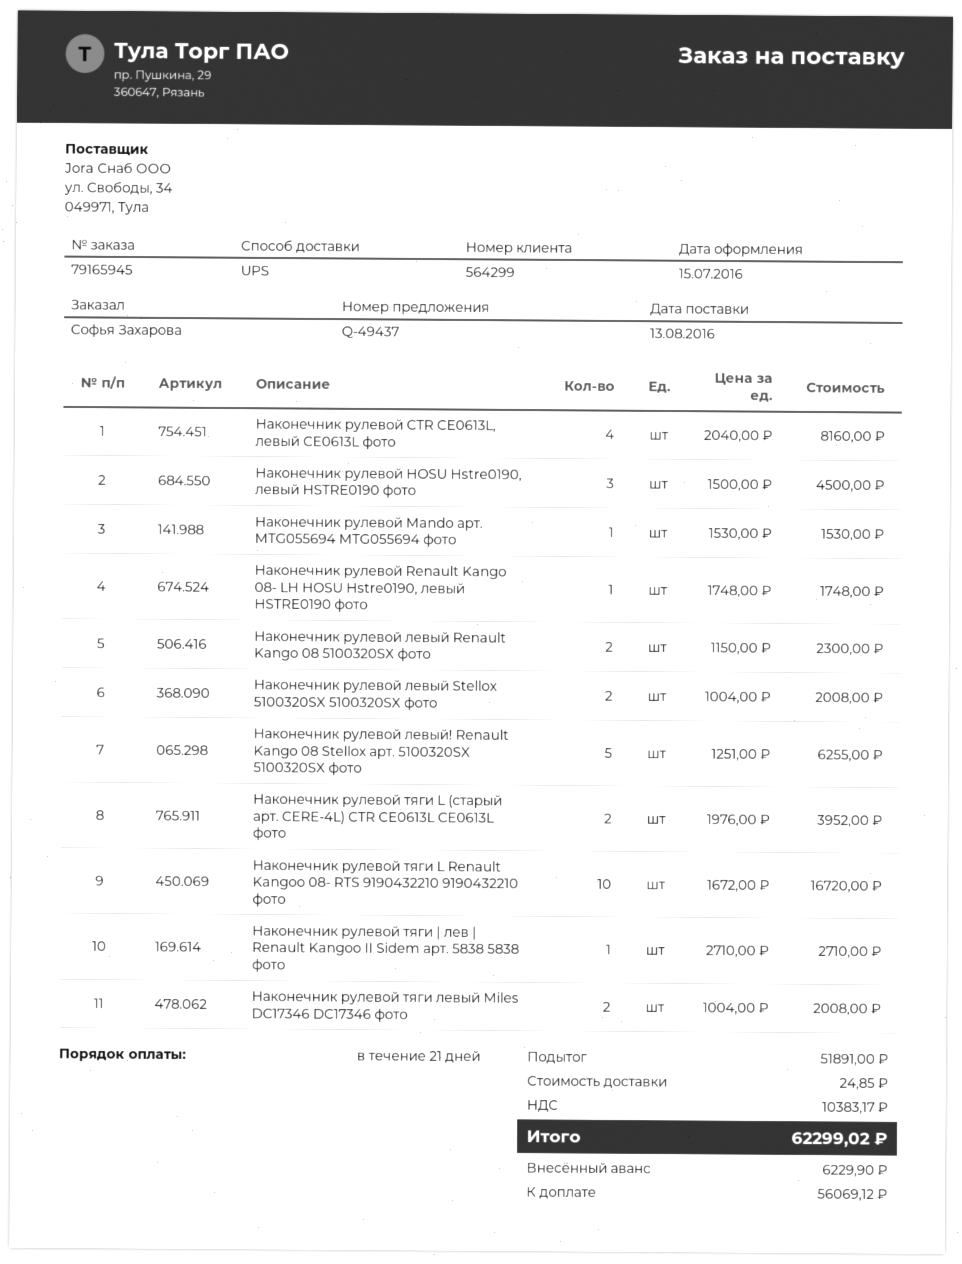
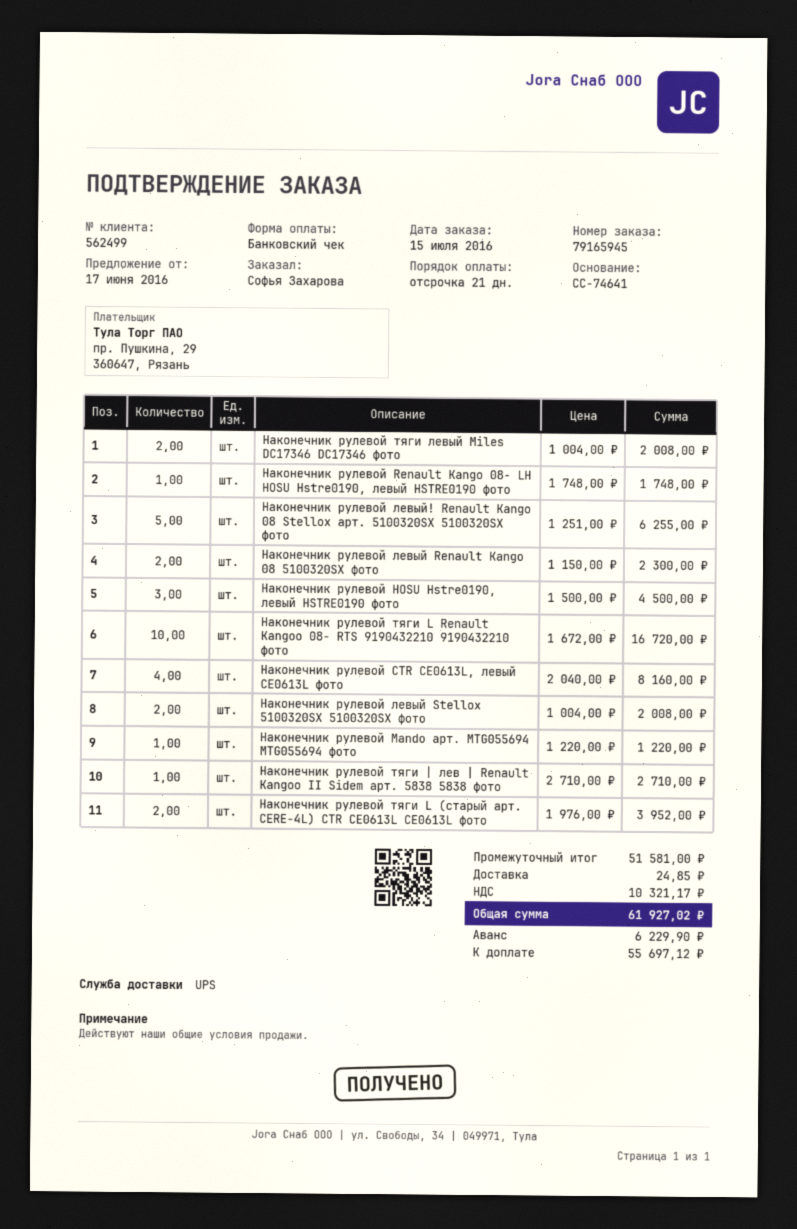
customer number: 564299 -> 562499
Наконечник рулевой Mando арт. MTG055694 MTG055694 фото: 1 x 1530.00 = 1530.00 -> 1 x 1220.00 = 1220.00
subtotal: 51891.00 -> 51581.00
tax: 10383.17 -> 10321.17
total: 62299.02 -> 61927.02
balance: 56069.12 -> 55697.12

